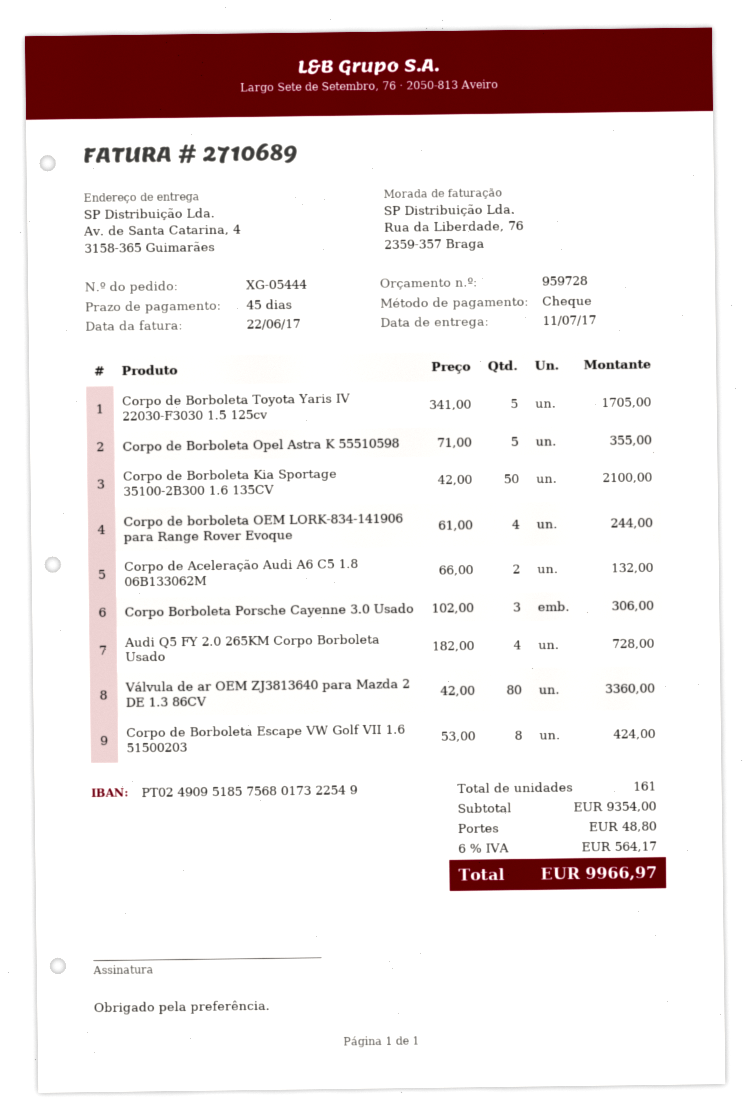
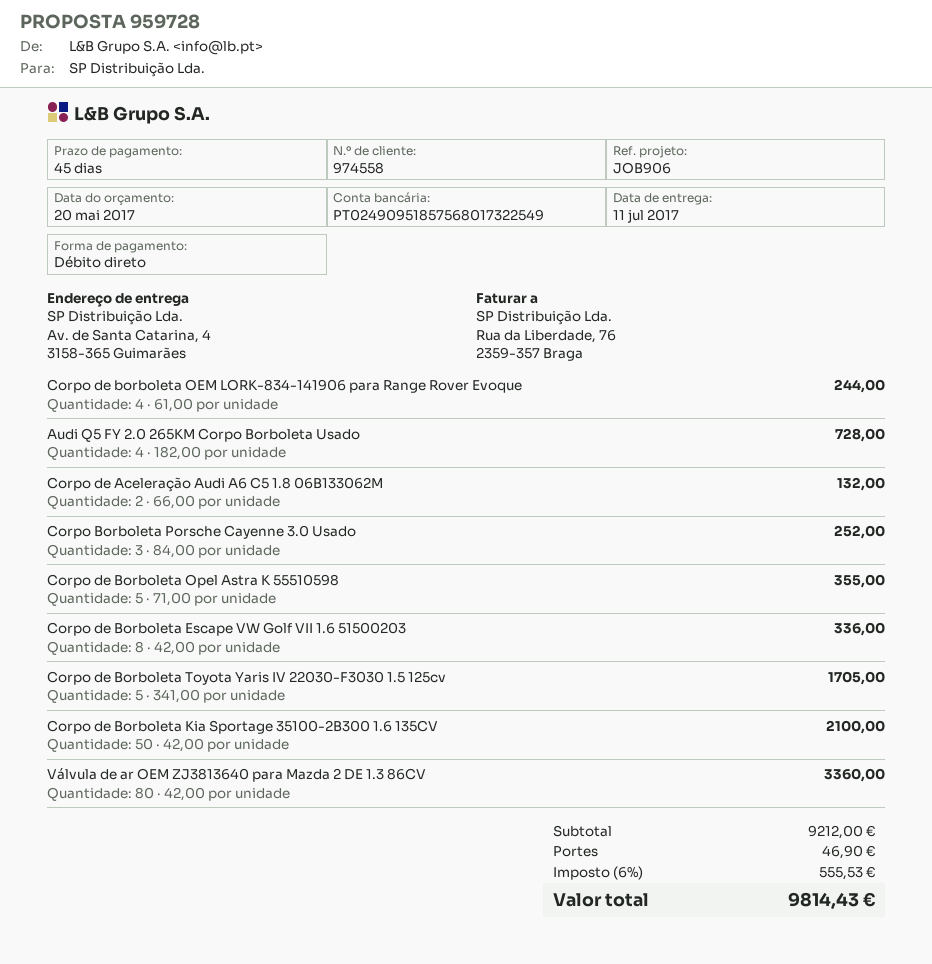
payment method: cheque -> direct debit
Corpo Borboleta Porsche Cayenne 3.0 Usado: 3 x 102.00 = 306.00 -> 3 x 84.00 = 252.00
Corpo de Borboleta Escape VW Golf VII 1.6 51500203: 8 x 53.00 = 424.00 -> 8 x 42.00 = 336.00
subtotal: 9354.00 -> 9212.00
shipping: 48.80 -> 46.90
tax: 6% = 564.17 -> 6% = 555.53
total: 9966.97 -> 9814.43

